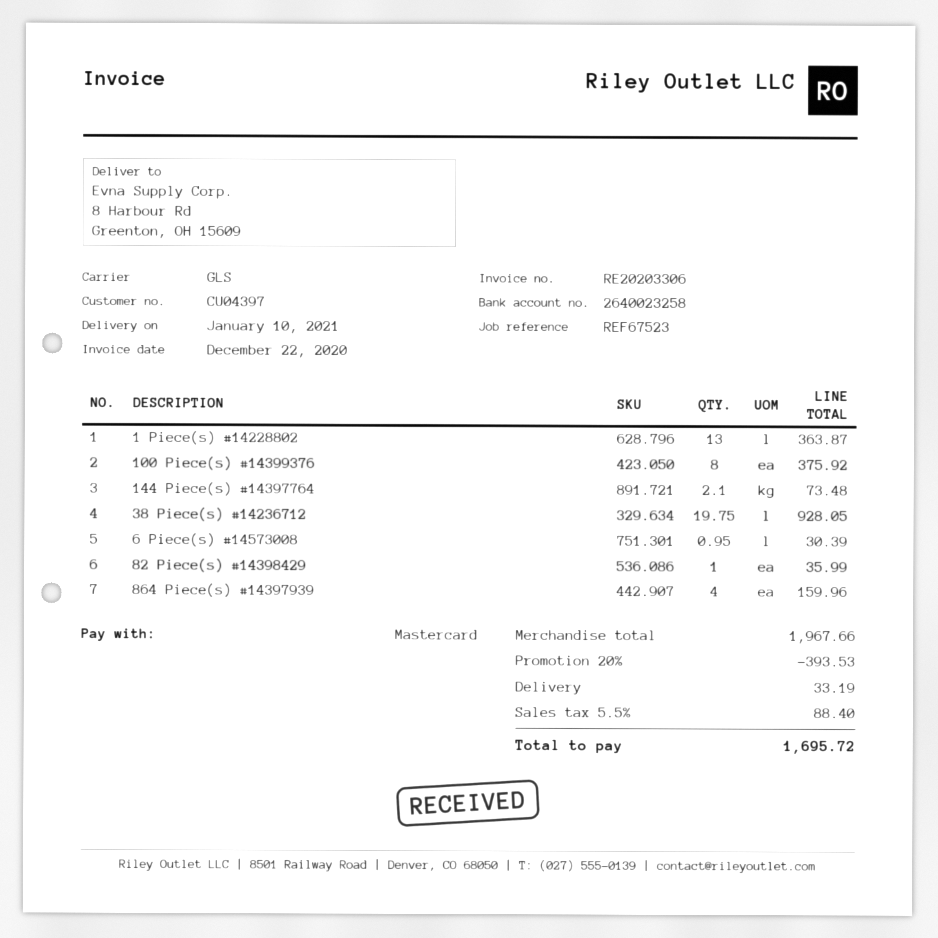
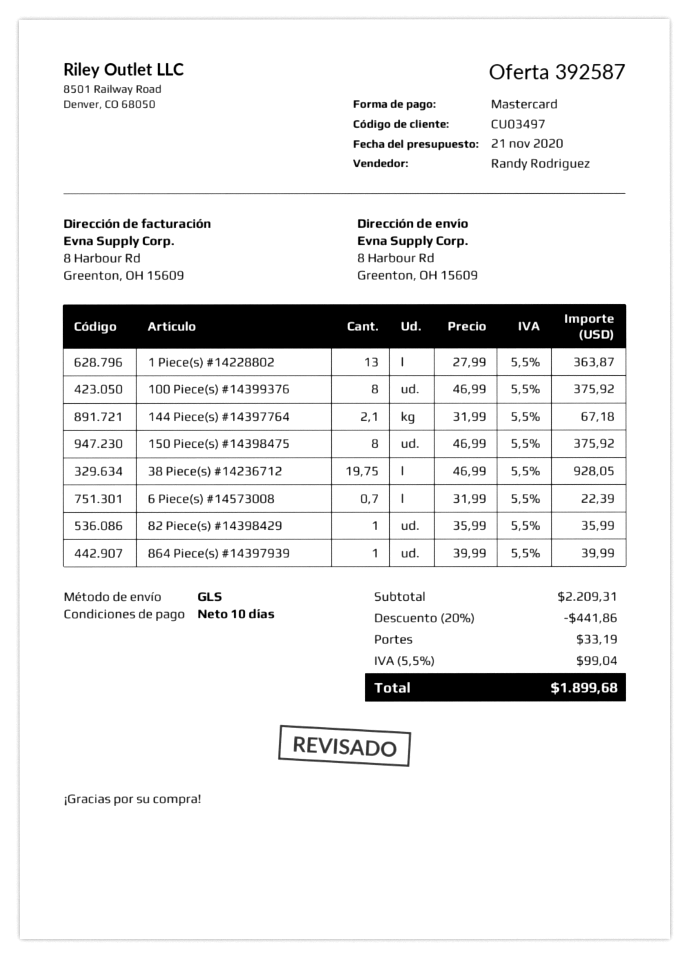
customer number: CU04397 -> CU03497
144 Piece(s) #14397764: 2.1 for 73.48 -> 2.1 for 67.18
6 Piece(s) #14573008: 0.95 for 30.39 -> 0.7 for 22.39
864 Piece(s) #14397939: 4 for 159.96 -> 1 for 39.99
150 Piece(s) #14398475: none -> 8 for 375.92
subtotal: 1967.66 -> 2209.31
discount: 20% = 393.53 -> 20% = 441.86
tax: 5.5% = 88.40 -> 5.5% = 99.04
total: 1695.72 -> 1899.68

